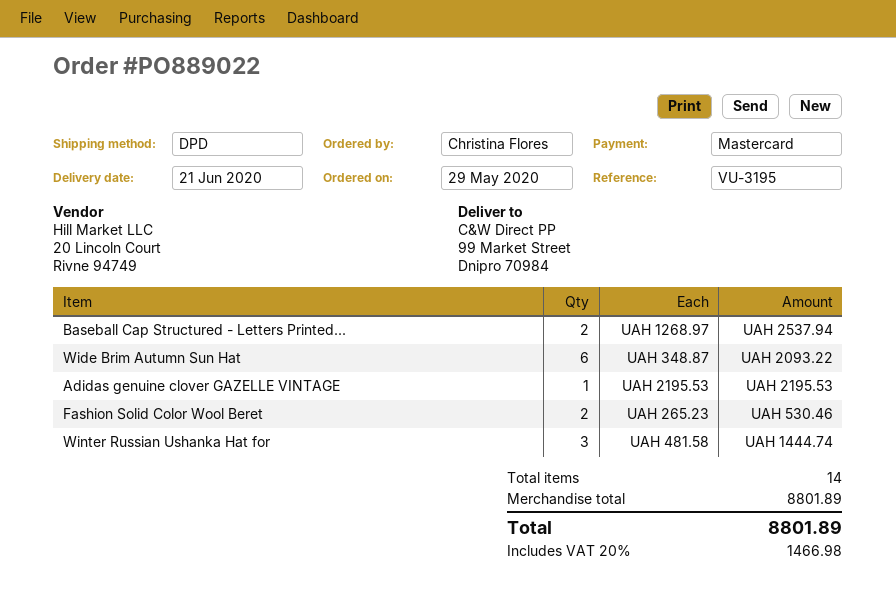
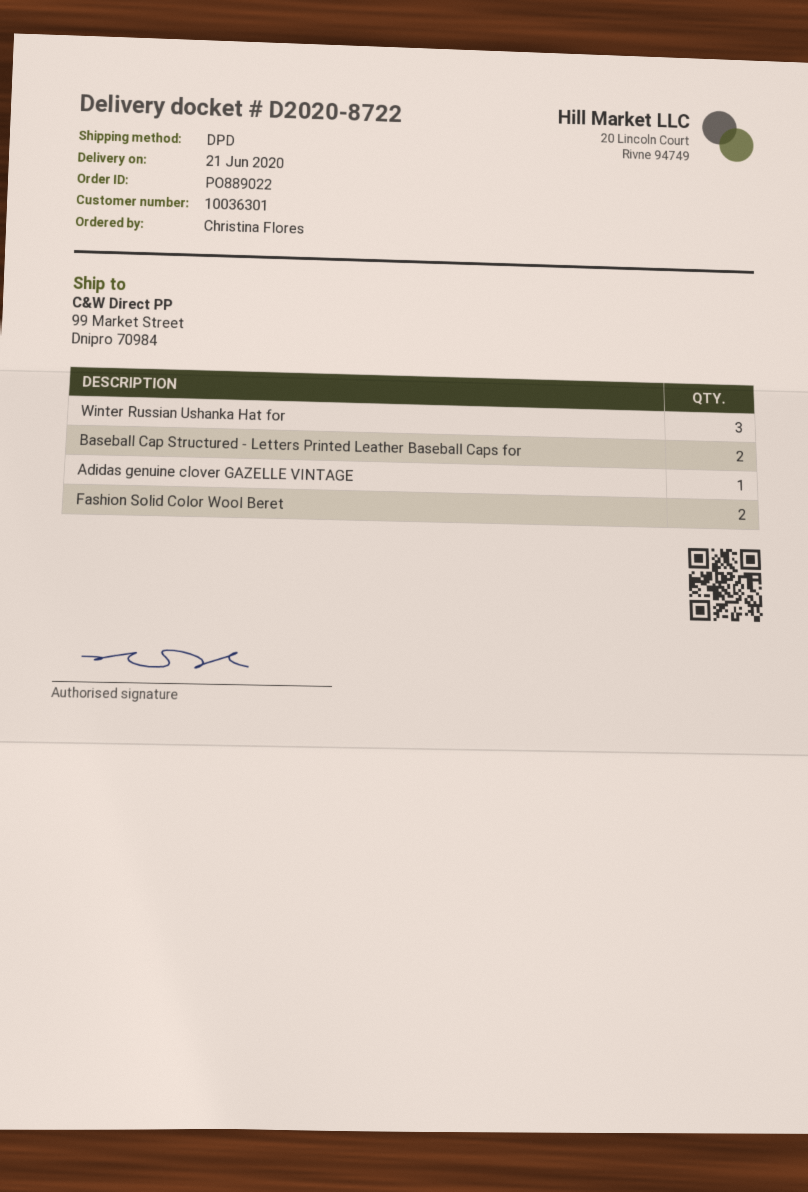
Wide Brim Autumn Sun Hat: 6 -> none

